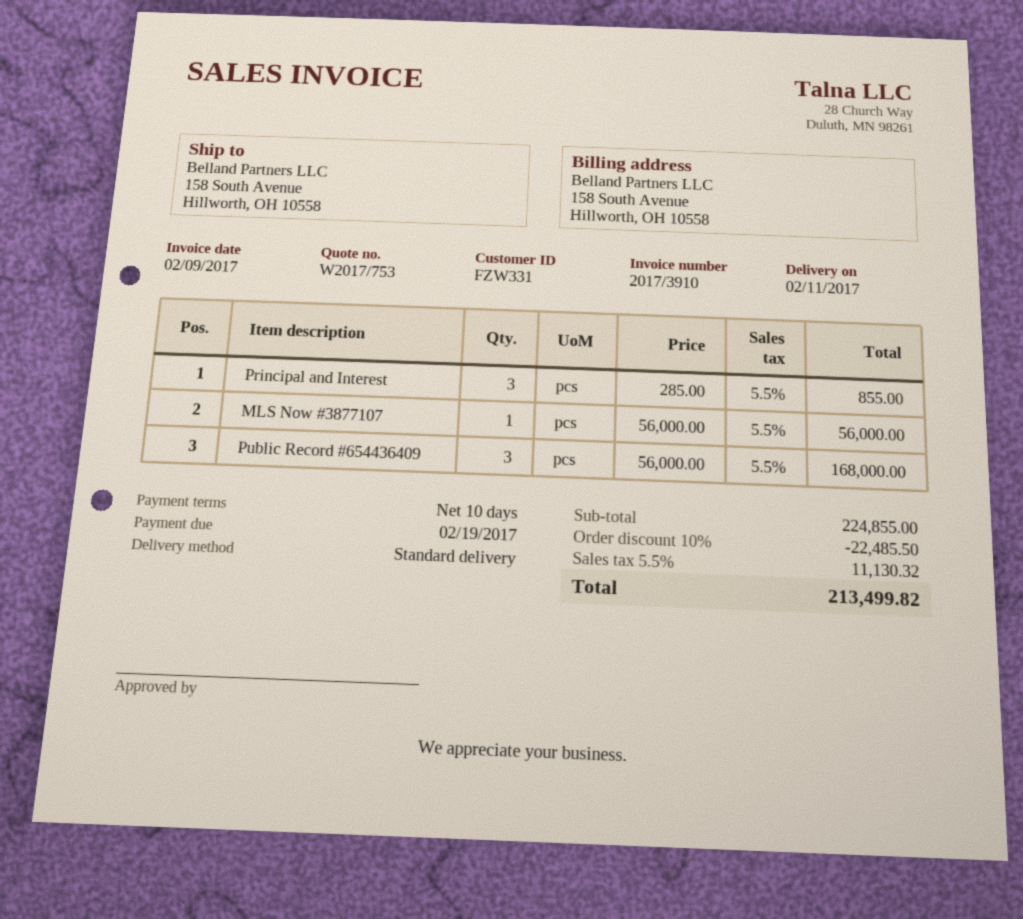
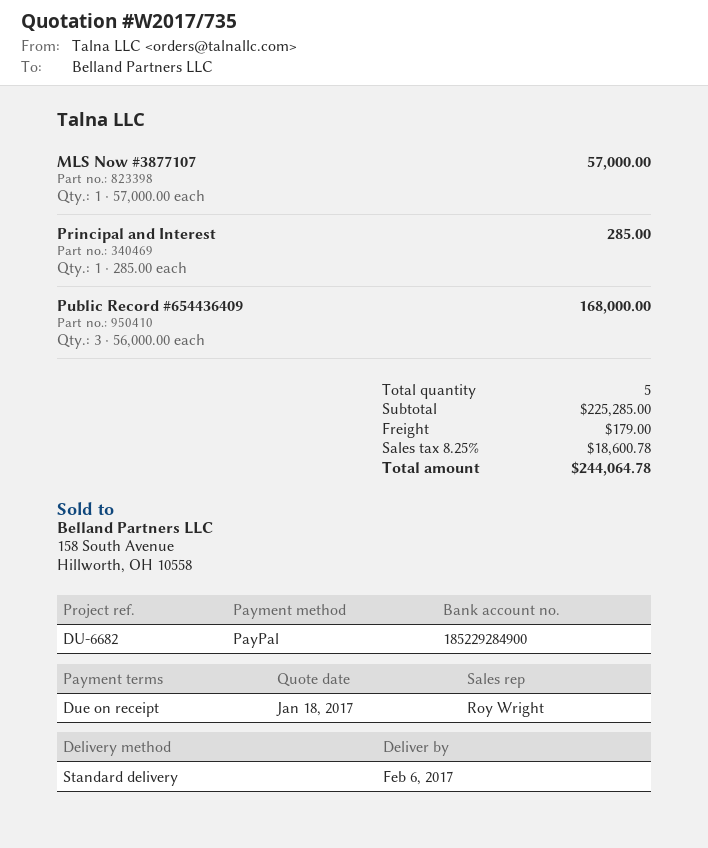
quote number: W2017/753 -> W2017/735
delivery date: 2017-02-11 -> 2017-02-06
payment terms: 10 days -> on receipt
Principal and Interest: 3 x 285.00 = 855.00 -> 1 x 285.00 = 285.00
MLS Now #3877107: 1 x 56000.00 = 56000.00 -> 1 x 57000.00 = 57000.00
subtotal: 224855.00 -> 225285.00
discount: 10% = 22485.50 -> none
shipping: none -> 179.00
tax: 5.5% = 11130.32 -> 8.25% = 18600.78
total: 213499.82 -> 244064.78

